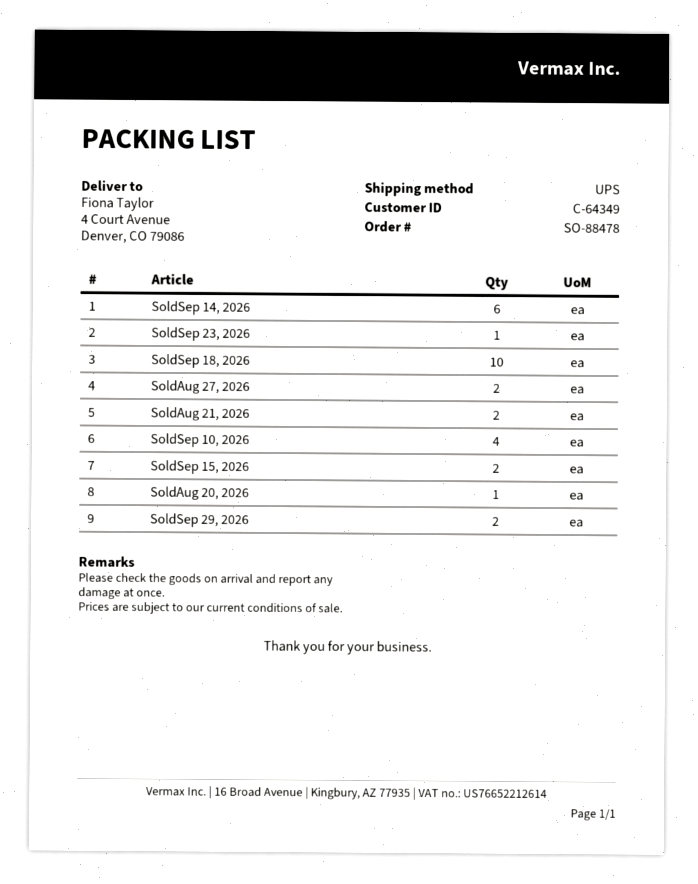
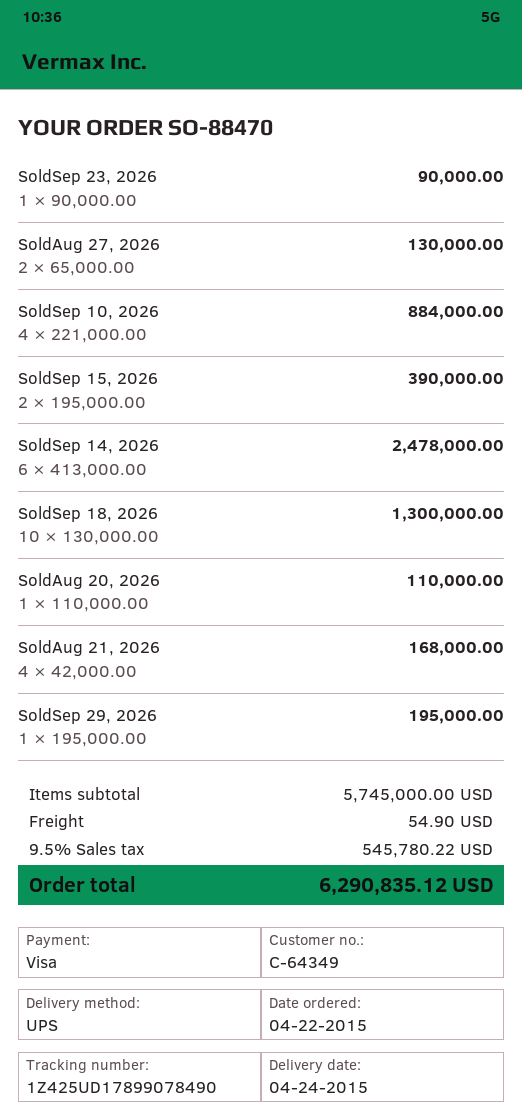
order number: SO-88478 -> SO-88470
SoldAug 21, 2026: 2 -> 4
SoldSep 29, 2026: 2 -> 1

